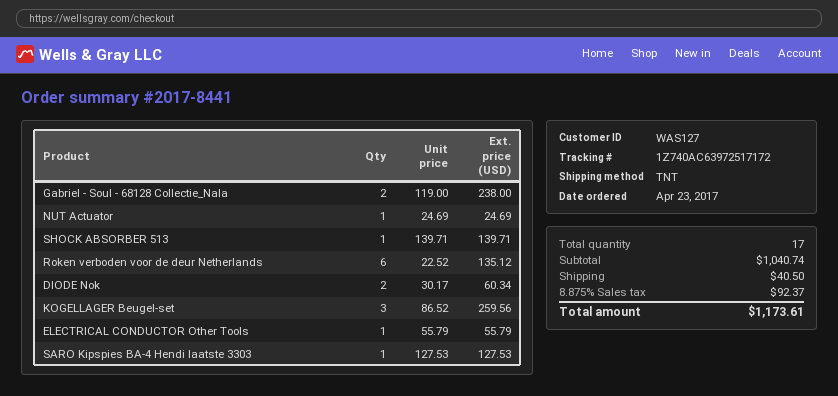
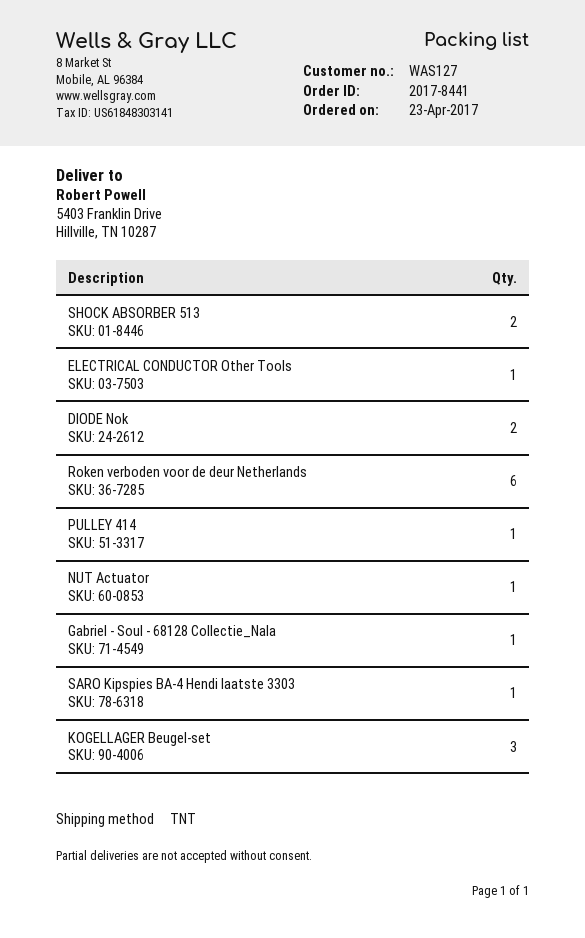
Gabriel - Soul - 68128 Collectie_Nala: 2 -> 1
SHOCK ABSORBER 513: 1 -> 2
PULLEY 414: none -> 1

